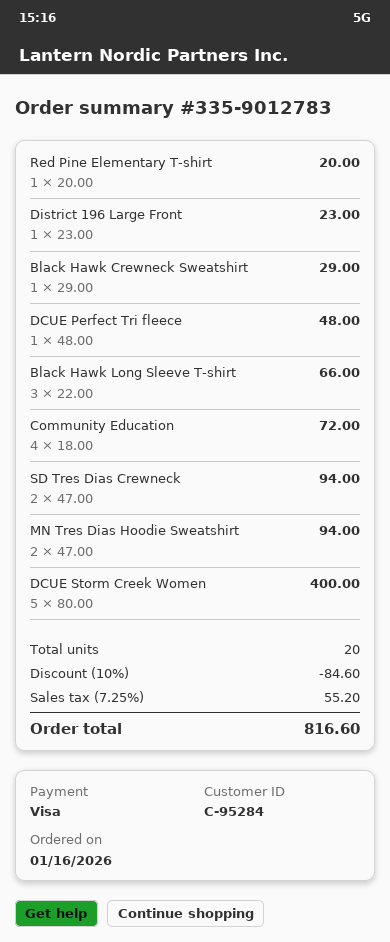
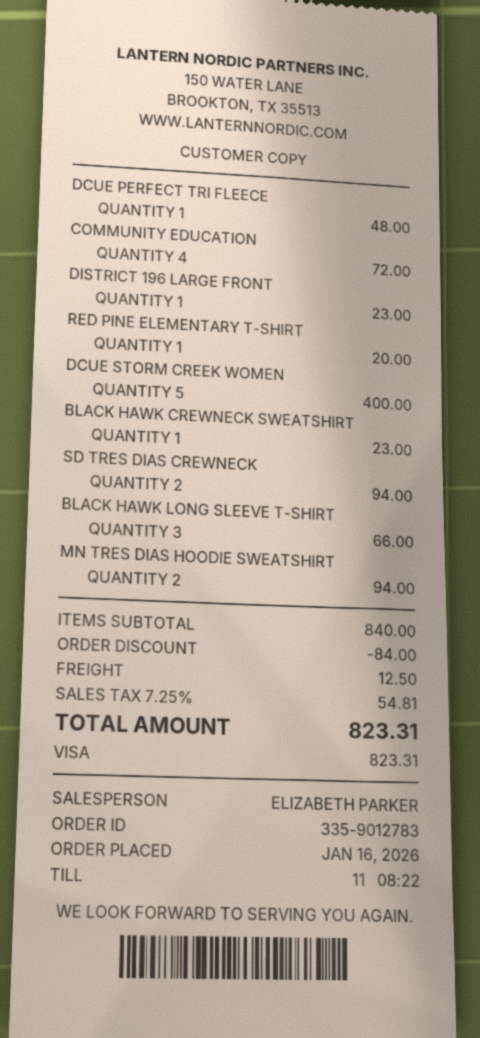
Black Hawk Crewneck Sweatshirt: 1 for 29.00 -> 1 for 23.00
discount: 84.60 -> 84.00
shipping: none -> 12.50
tax: 7.25% = 55.20 -> 7.25% = 54.81
total: 816.60 -> 823.31

